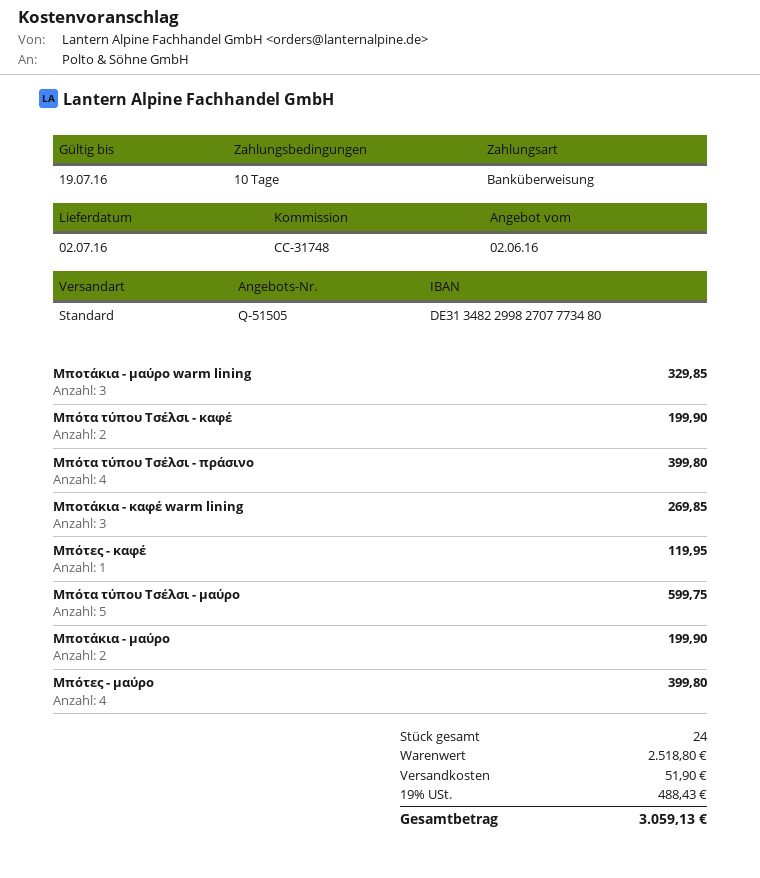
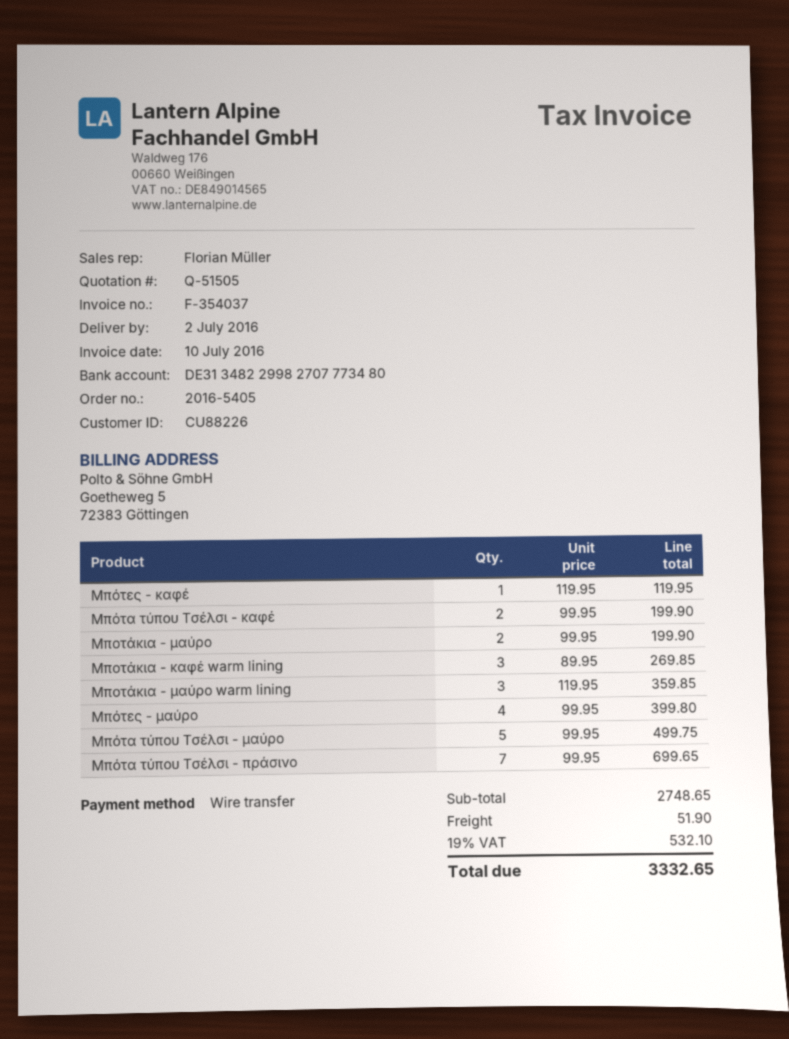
Μποτάκια - μαύρο warm lining: 3 for 329.85 -> 3 for 359.85
Μπότα τύπου Τσέλσι - πράσινο: 4 for 399.80 -> 7 for 699.65
Μπότα τύπου Τσέλσι - μαύρο: 5 for 599.75 -> 5 for 499.75
subtotal: 2518.80 -> 2748.65
tax: 19% = 488.43 -> 19% = 532.10
total: 3059.13 -> 3332.65

